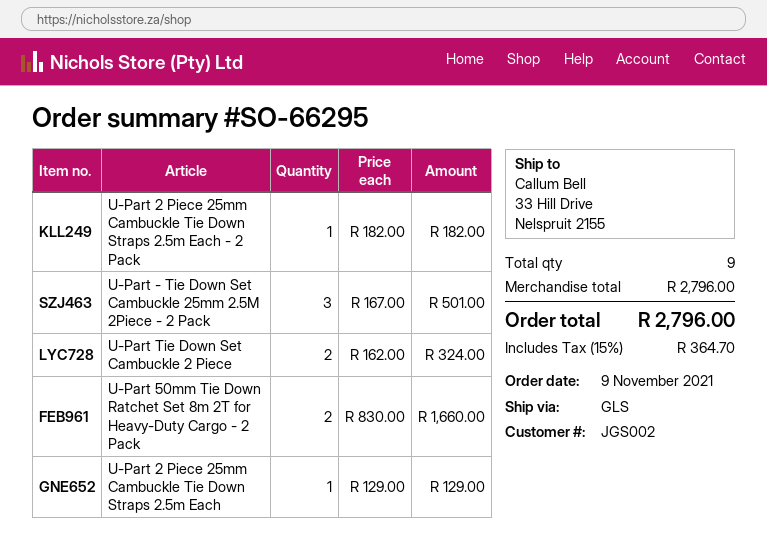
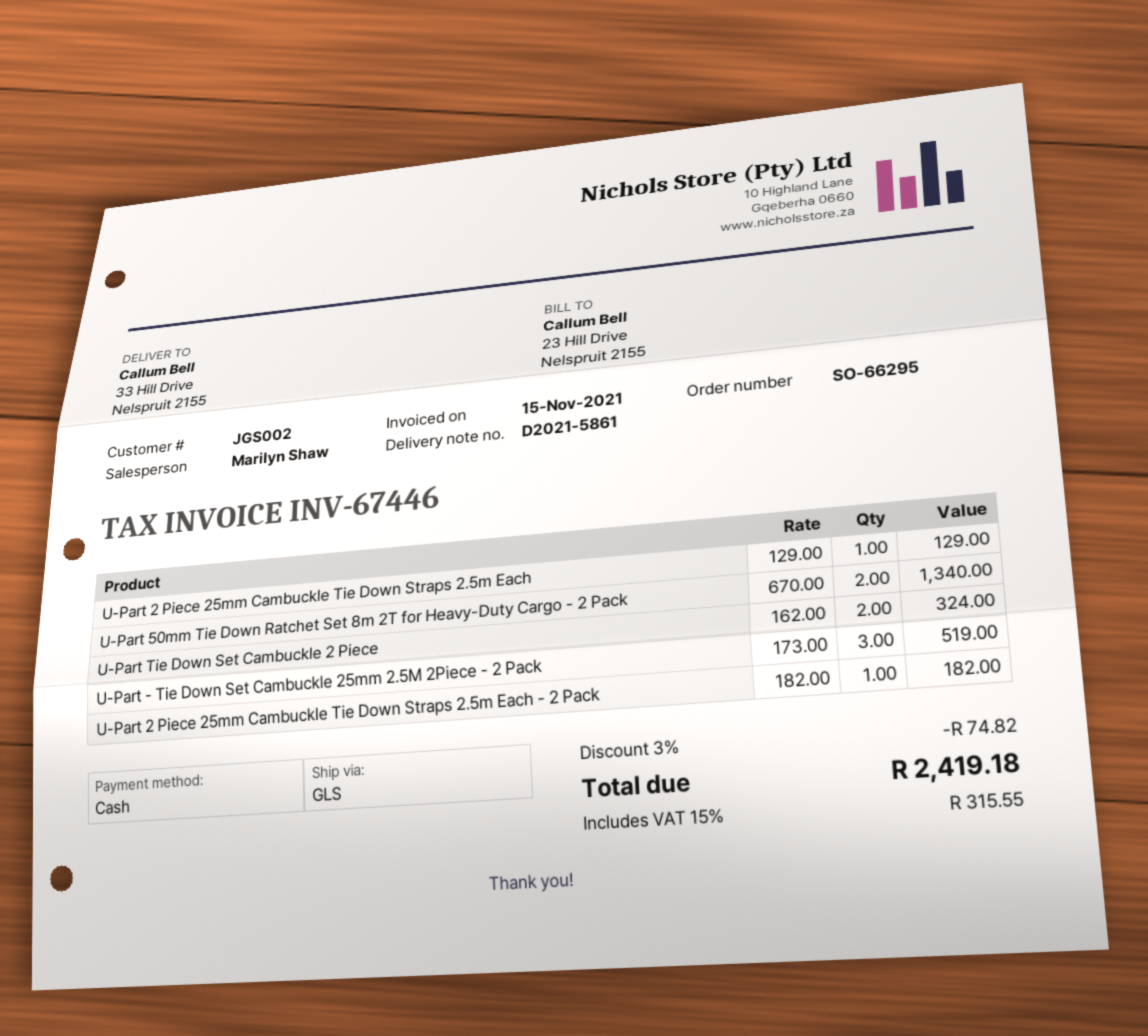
U-Part - Tie Down Set Cambuckle 25mm 2.5M 2Piece - 2 Pack: 3 x 167.00 = 501.00 -> 3 x 173.00 = 519.00
U-Part 50mm Tie Down Ratchet Set 8m 2T for Heavy-Duty Cargo - 2 Pack: 2 x 830.00 = 1660.00 -> 2 x 670.00 = 1340.00
discount: none -> 3% = 74.82
tax: 15% = 364.70 -> 15% = 315.55
total: 2796.00 -> 2419.18

